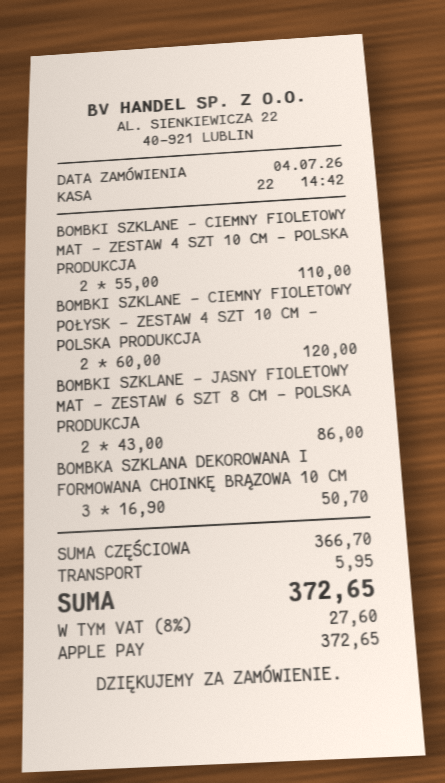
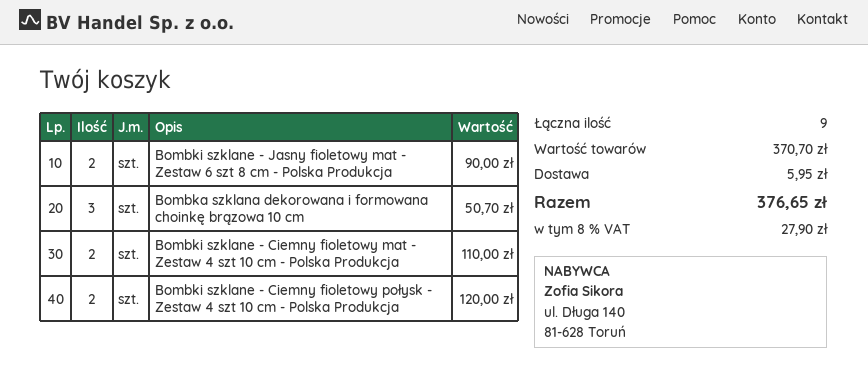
BOMBKI SZKLANE - JASNY FIOLETOWY MAT - ZESTAW 6 SZT 8 CM - POLSKA PRODUKCJA: 2 for 86.00 -> 2 for 90.00
subtotal: 366.70 -> 370.70
tax: 8% = 27.60 -> 8% = 27.90
total: 372.65 -> 376.65

